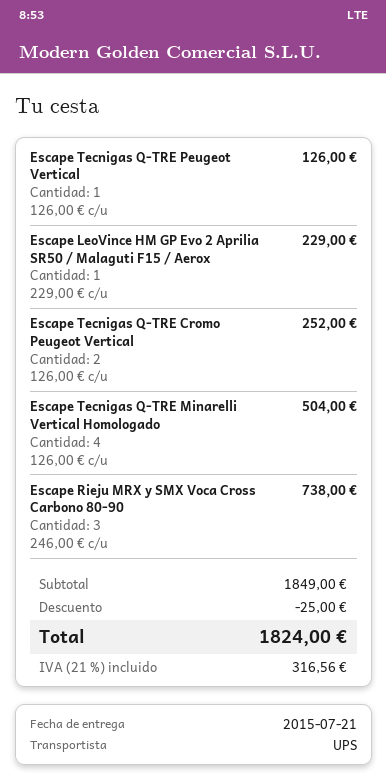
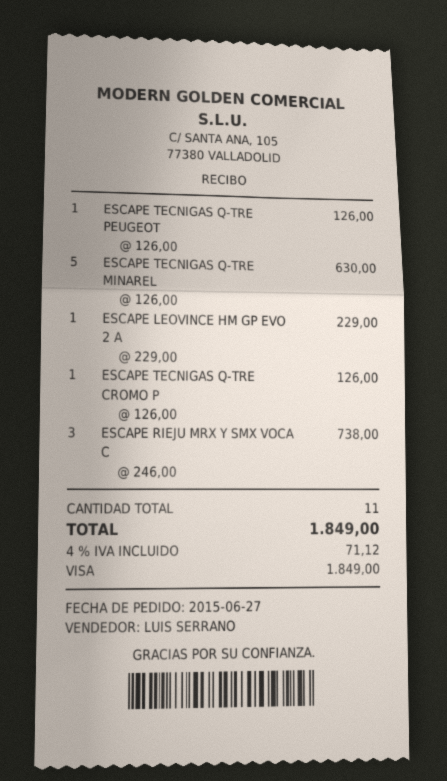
Escape Tecnigas Q-TRE Cromo Peugeot Vertical: 2 x 126.00 = 252.00 -> 1 x 126.00 = 126.00
Escape Tecnigas Q-TRE Minarelli Vertical Homologado: 4 x 126.00 = 504.00 -> 5 x 126.00 = 630.00
discount: 25.00 -> none
tax: 21% = 316.56 -> 4% = 71.12
total: 1824.00 -> 1849.00

